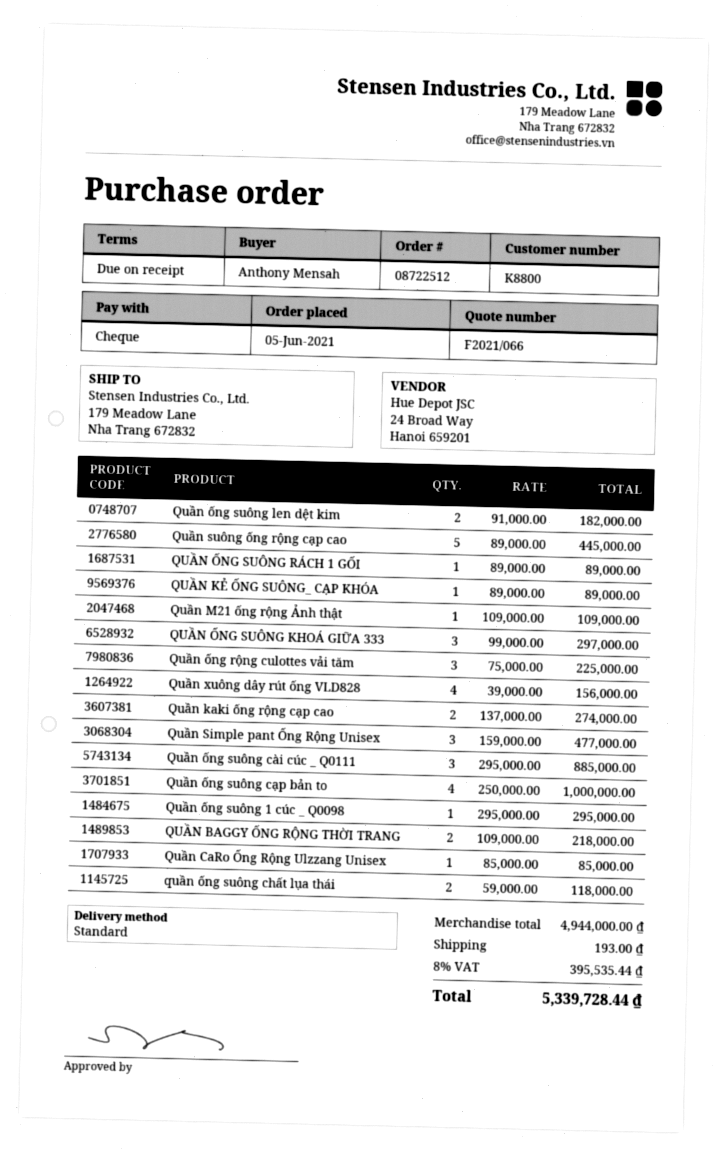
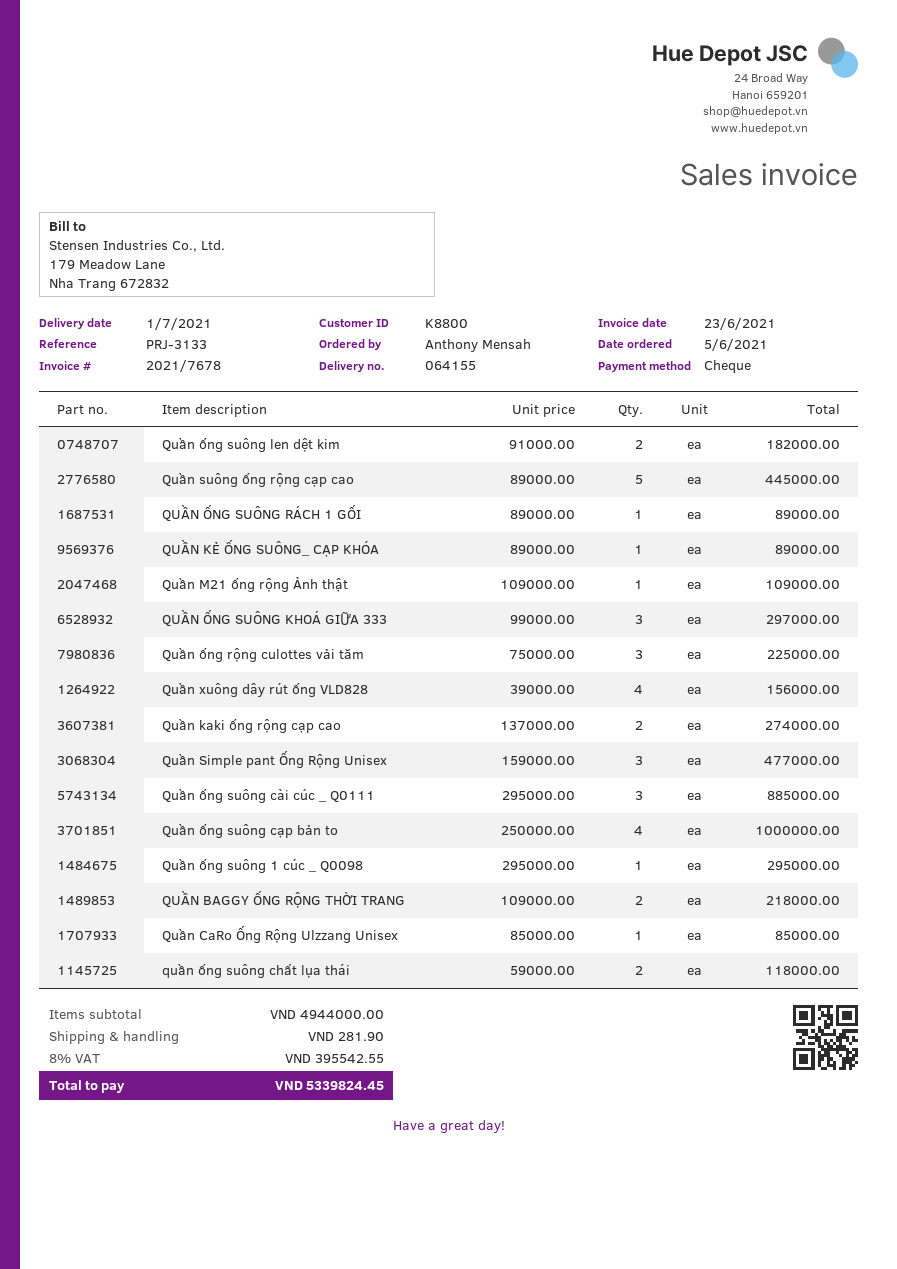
shipping: 193.00 -> 281.90
tax: 8% = 395535.44 -> 8% = 395542.55
total: 5339728.44 -> 5339824.45

